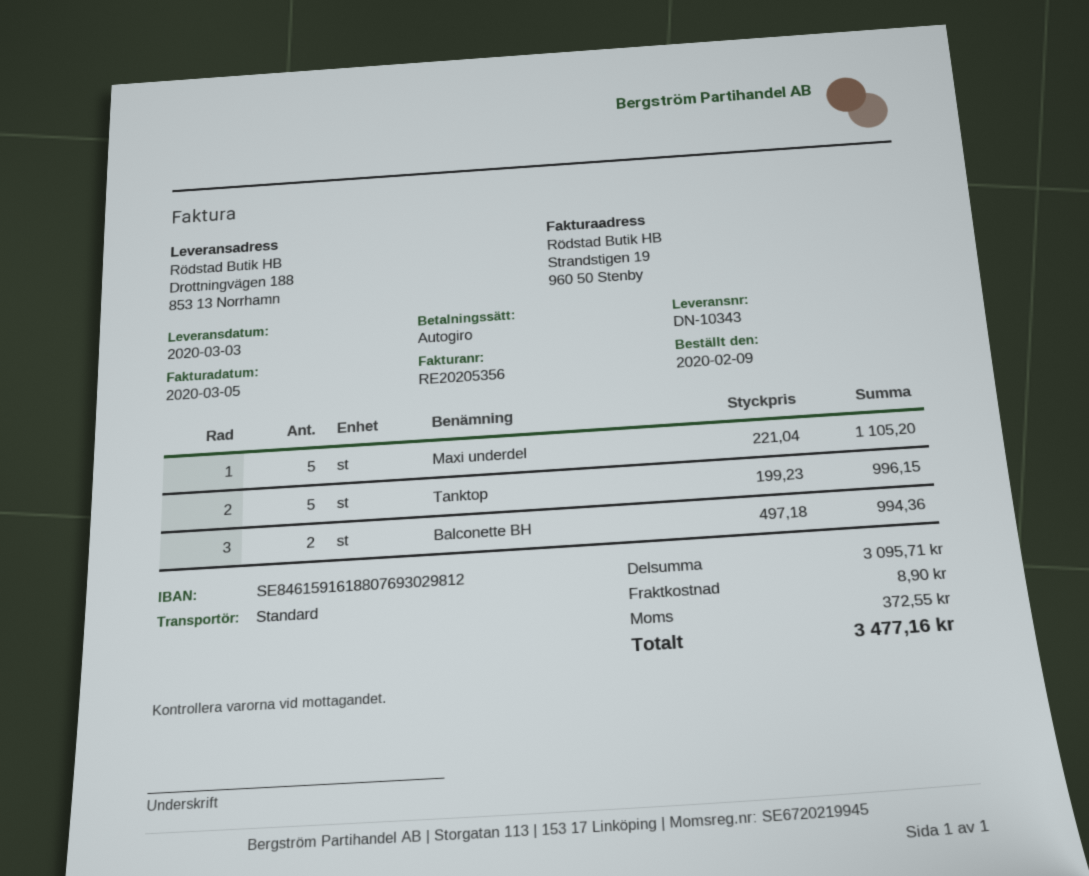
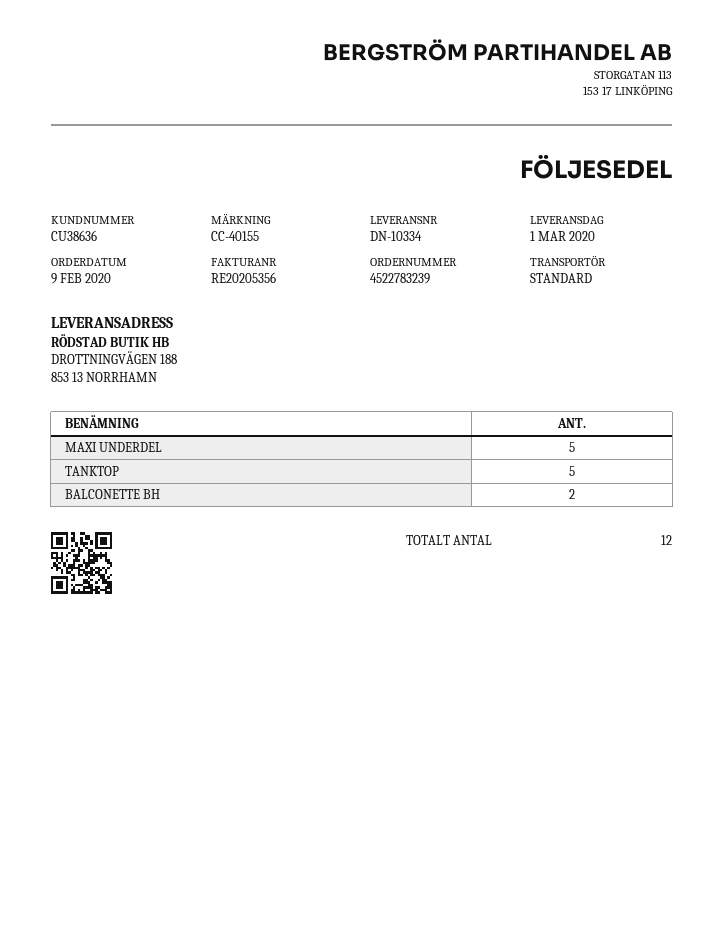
delivery note number: DN-10343 -> DN-10334
delivery date: 2020-03-03 -> 2020-03-01

